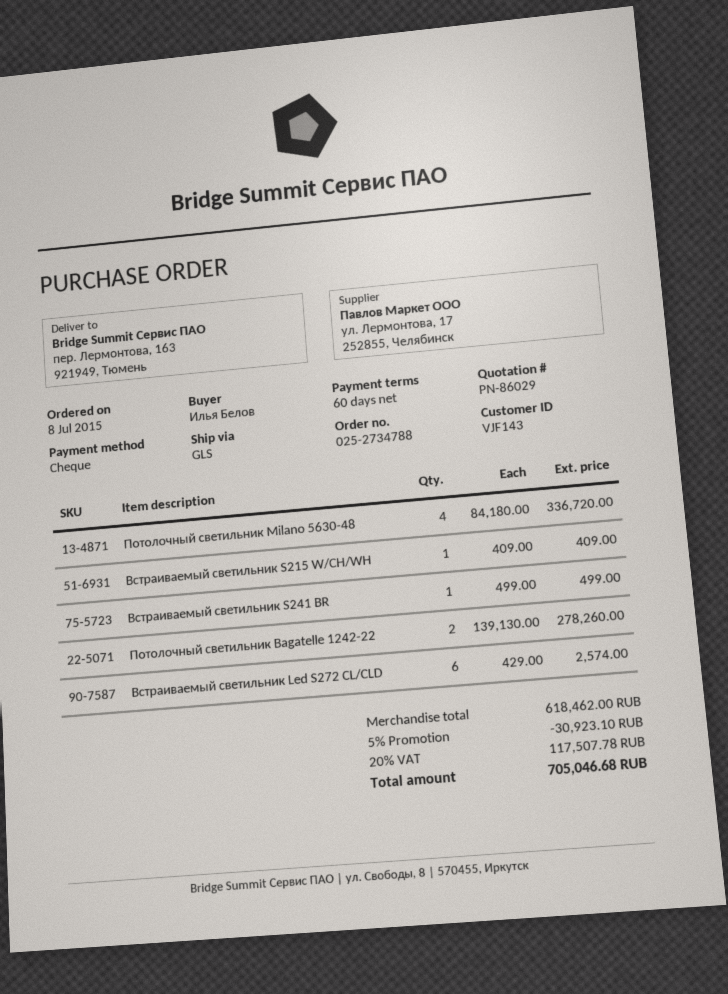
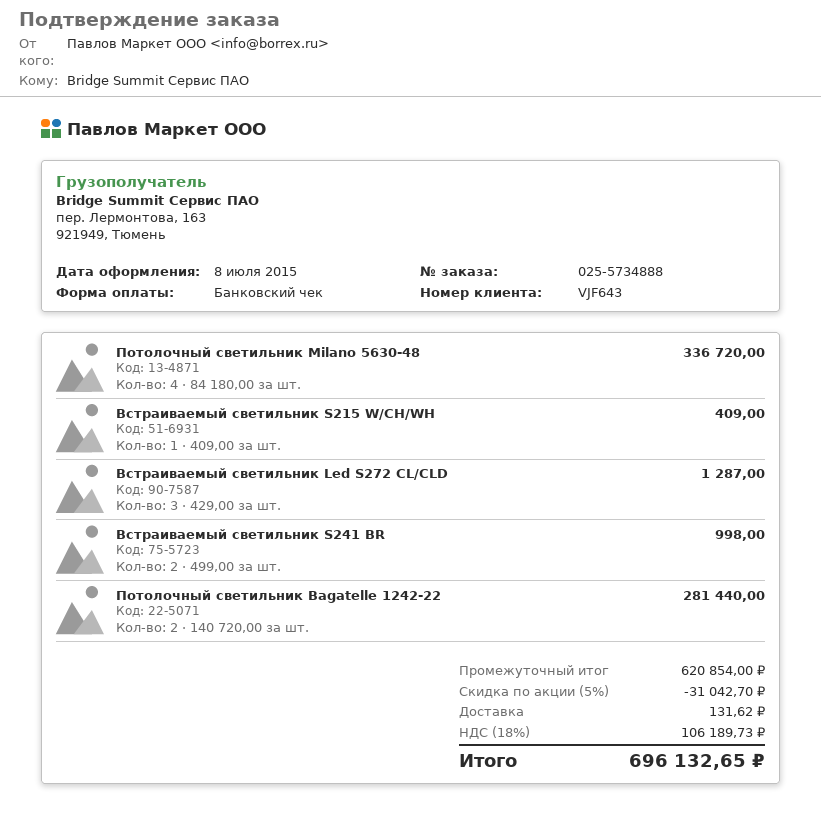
order number: 025-2734788 -> 025-5734888
customer number: VJF143 -> VJF643
Встраиваемый светильник S241 BR: 1 x 499.00 = 499.00 -> 2 x 499.00 = 998.00
Потолочный светильник Bagatelle 1242-22: 2 x 139130.00 = 278260.00 -> 2 x 140720.00 = 281440.00
Встраиваемый светильник Led S272 CL/CLD: 6 x 429.00 = 2574.00 -> 3 x 429.00 = 1287.00
subtotal: 618462.00 -> 620854.00
discount: 5% = 30923.10 -> 5% = 31042.70
shipping: none -> 131.62
tax: 20% = 117507.78 -> 18% = 106189.73
total: 705046.68 -> 696132.65

